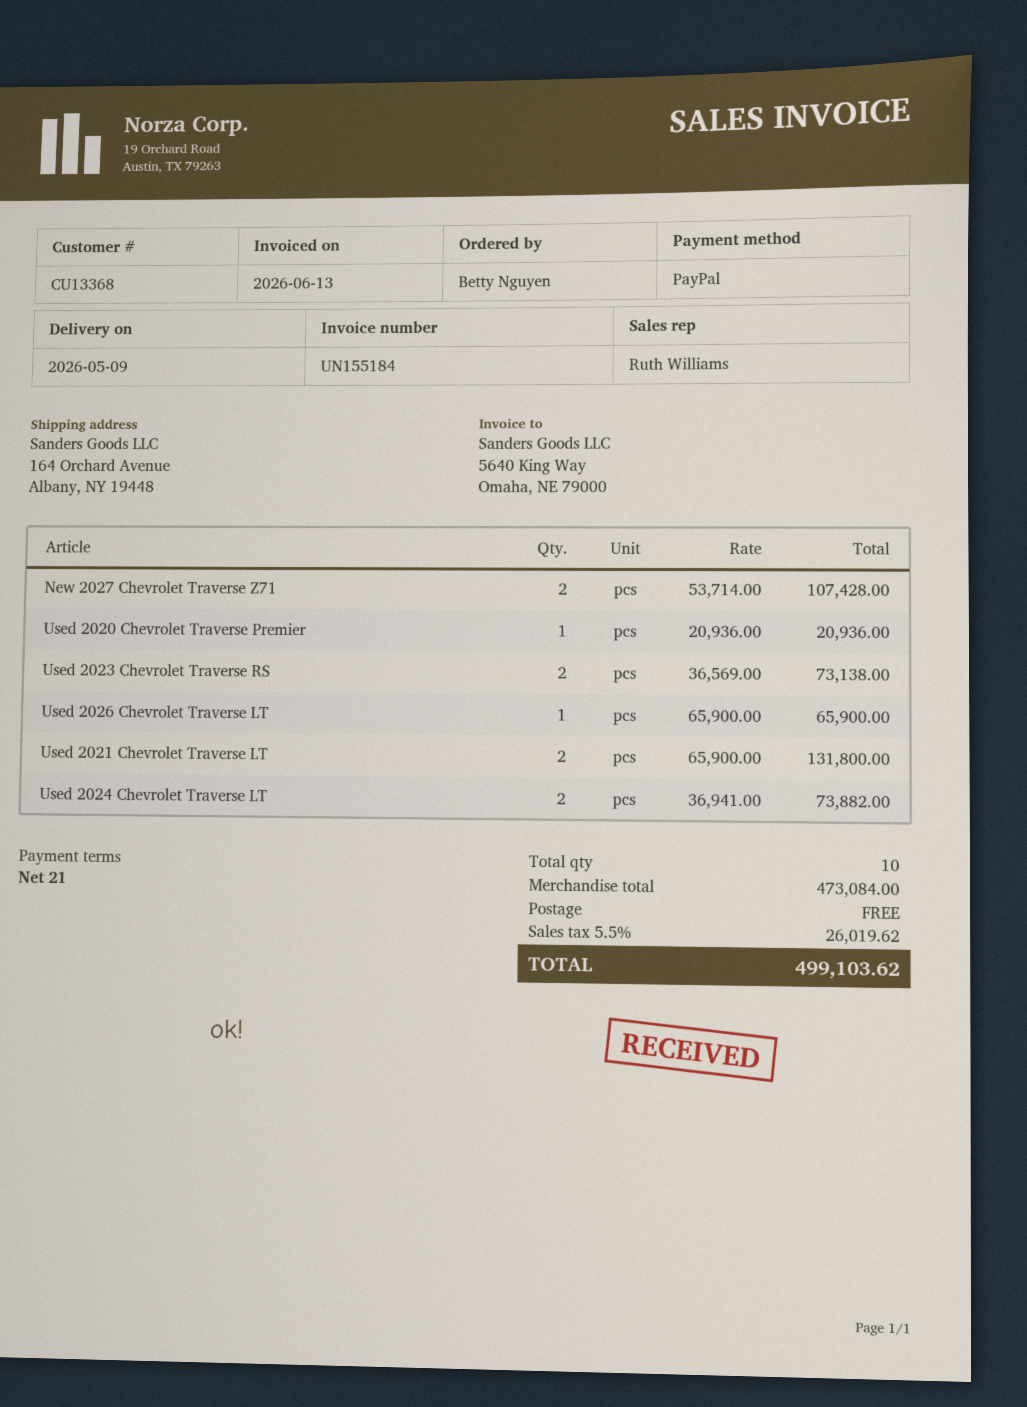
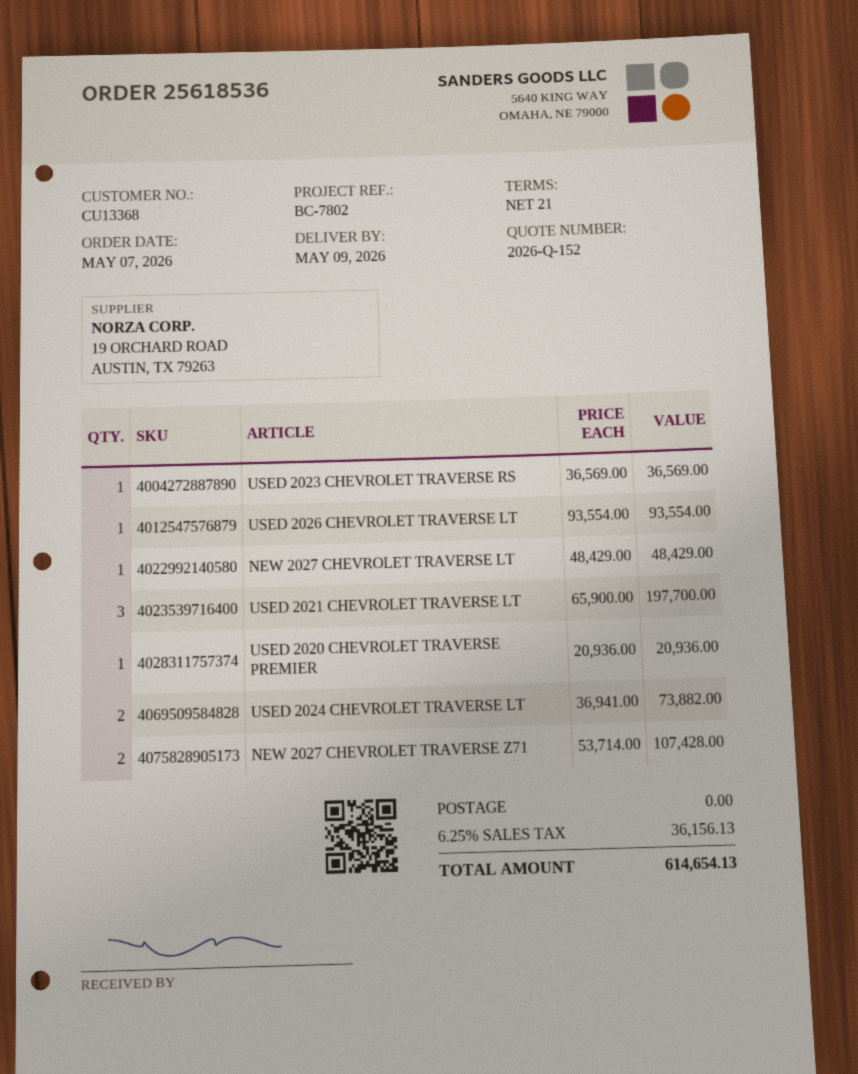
Used 2023 Chevrolet Traverse RS: 2 x 36569.00 = 73138.00 -> 1 x 36569.00 = 36569.00
Used 2026 Chevrolet Traverse LT: 1 x 65900.00 = 65900.00 -> 1 x 93554.00 = 93554.00
Used 2021 Chevrolet Traverse LT: 2 x 65900.00 = 131800.00 -> 3 x 65900.00 = 197700.00
NEW 2027 CHEVROLET TRAVERSE LT: none -> 1 x 48429.00 = 48429.00
tax: 5.5% = 26019.62 -> 6.25% = 36156.13
total: 499103.62 -> 614654.13

